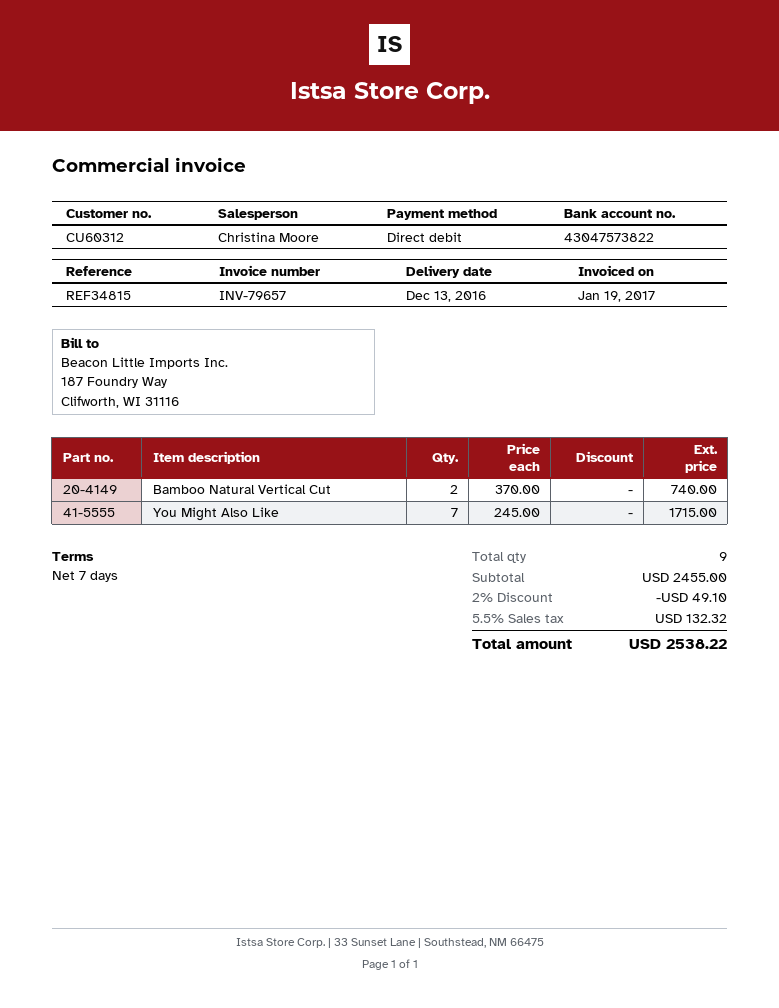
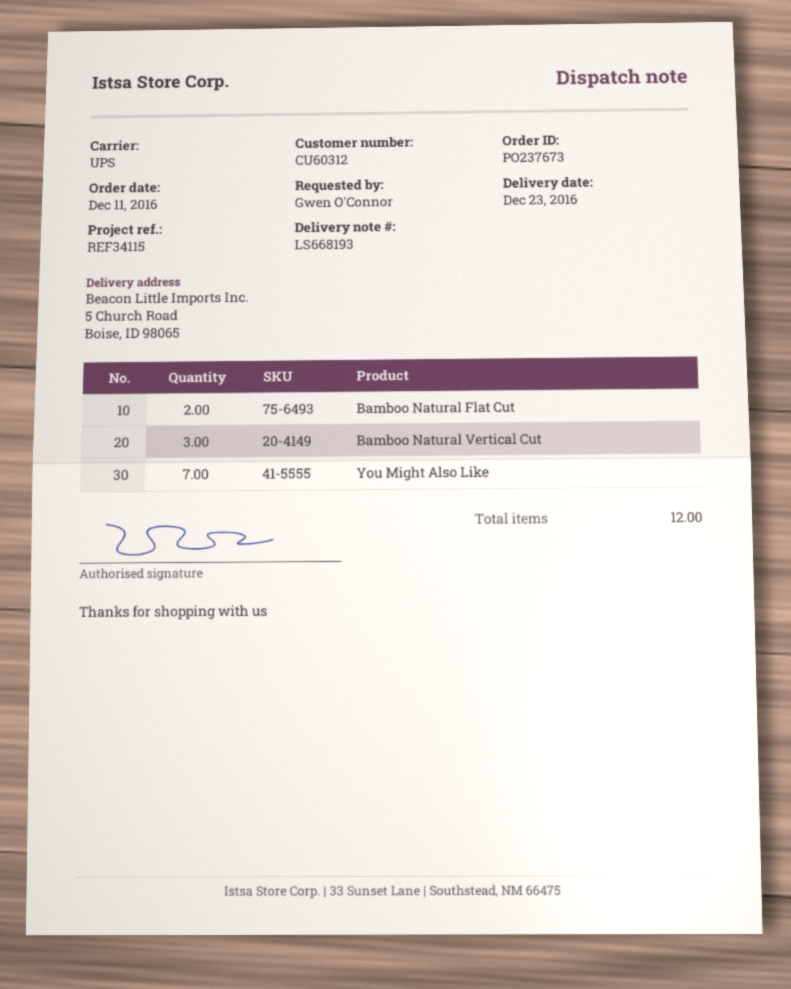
delivery date: 2016-12-13 -> 2016-12-23
reference: REF34815 -> REF34115
Bamboo Natural Vertical Cut: 2 -> 3
Bamboo Natural Flat Cut: none -> 2
total quantity: 9 -> 12

